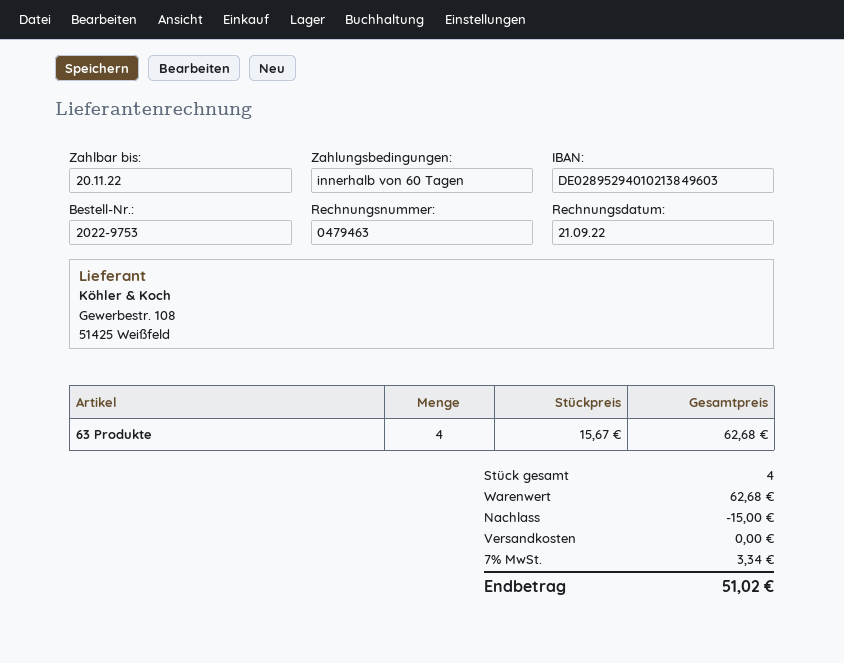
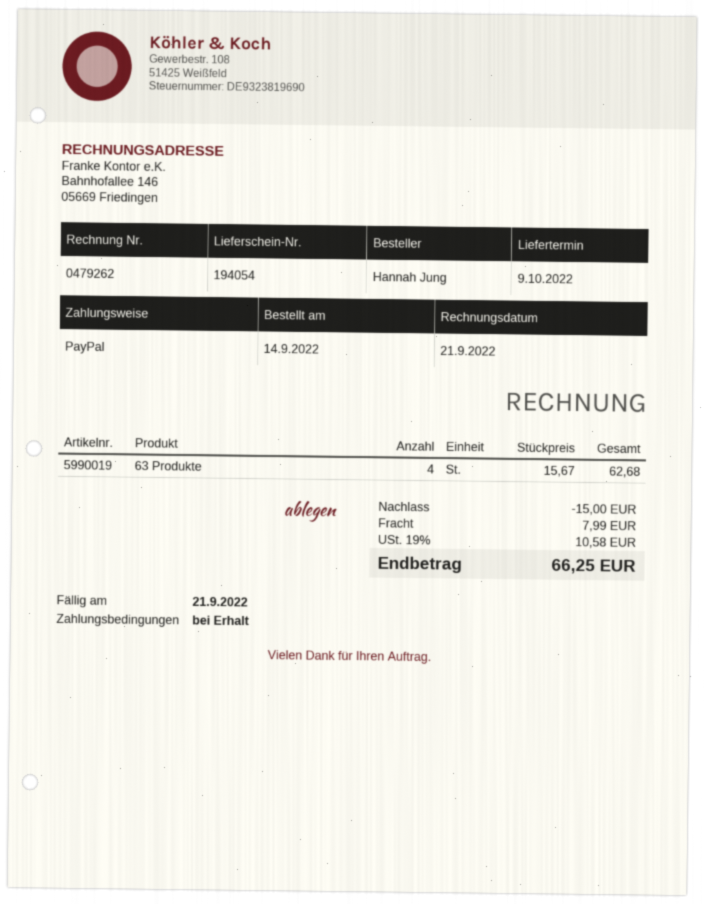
invoice number: 0479463 -> 0479262
payment terms: 60 days -> on receipt
due date: 2022-11-20 -> 2022-09-21
shipping: 0.00 -> 7.99
tax: 7% = 3.34 -> 19% = 10.58
total: 51.02 -> 66.25

